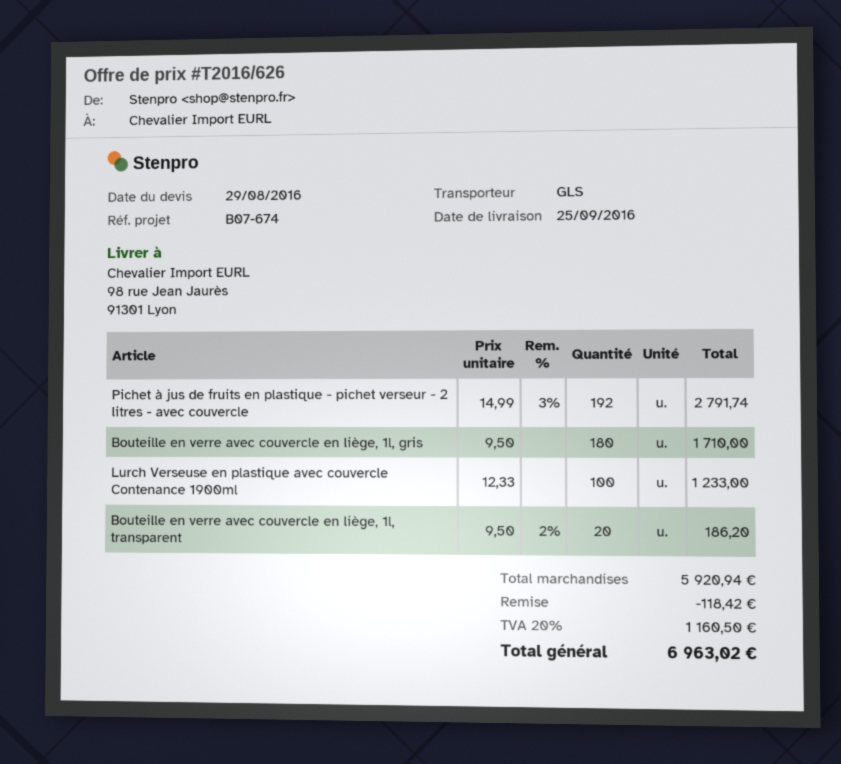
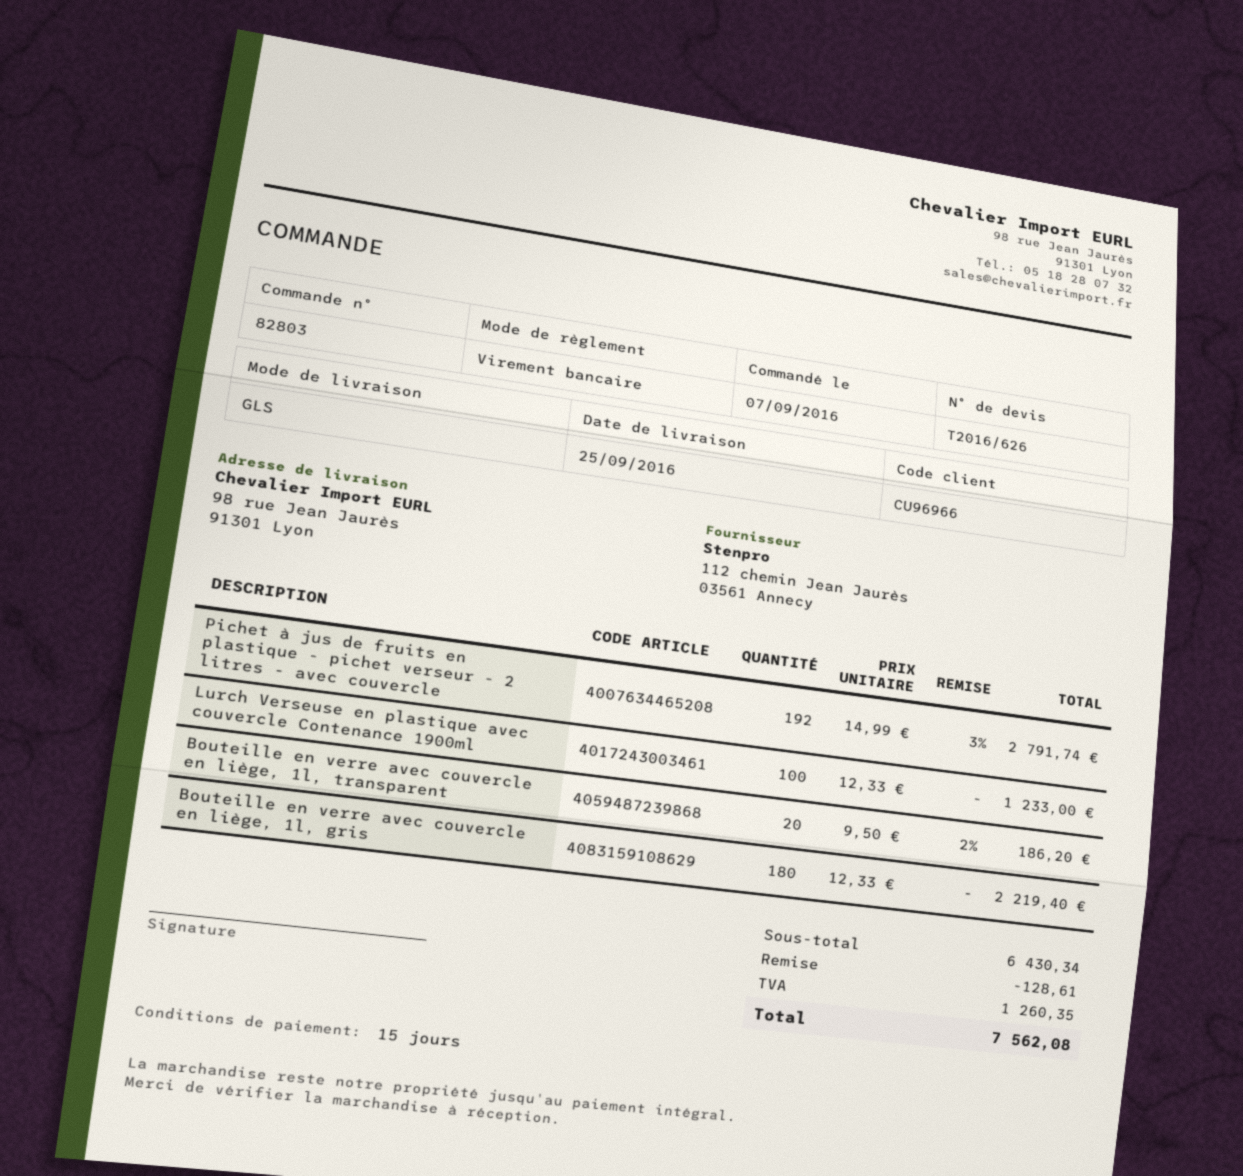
Bouteille en verre avec couvercle en liège, 1l, gris: 180 x 9.50 = 1710.00 -> 180 x 12.33 = 2219.40
subtotal: 5920.94 -> 6430.34
discount: 118.42 -> 128.61
tax: 1160.50 -> 1260.35
total: 6963.02 -> 7562.08

